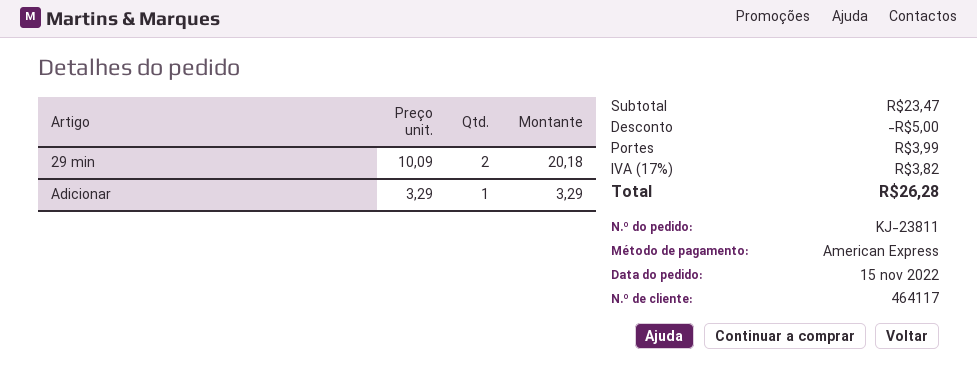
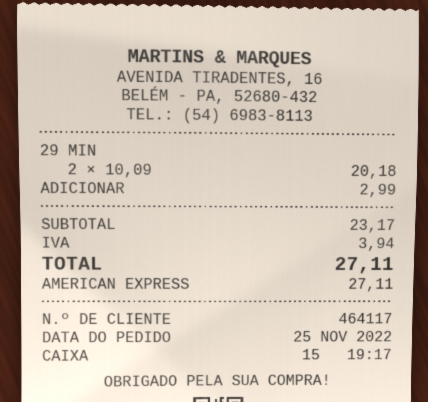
order date: 2022-11-15 -> 2022-11-25
Adicionar: 1 x 3.29 = 3.29 -> 1 x 2.99 = 2.99
subtotal: 23.47 -> 23.17
discount: 5.00 -> none
shipping: 3.99 -> none
tax: 3.82 -> 3.94
total: 26.28 -> 27.11

